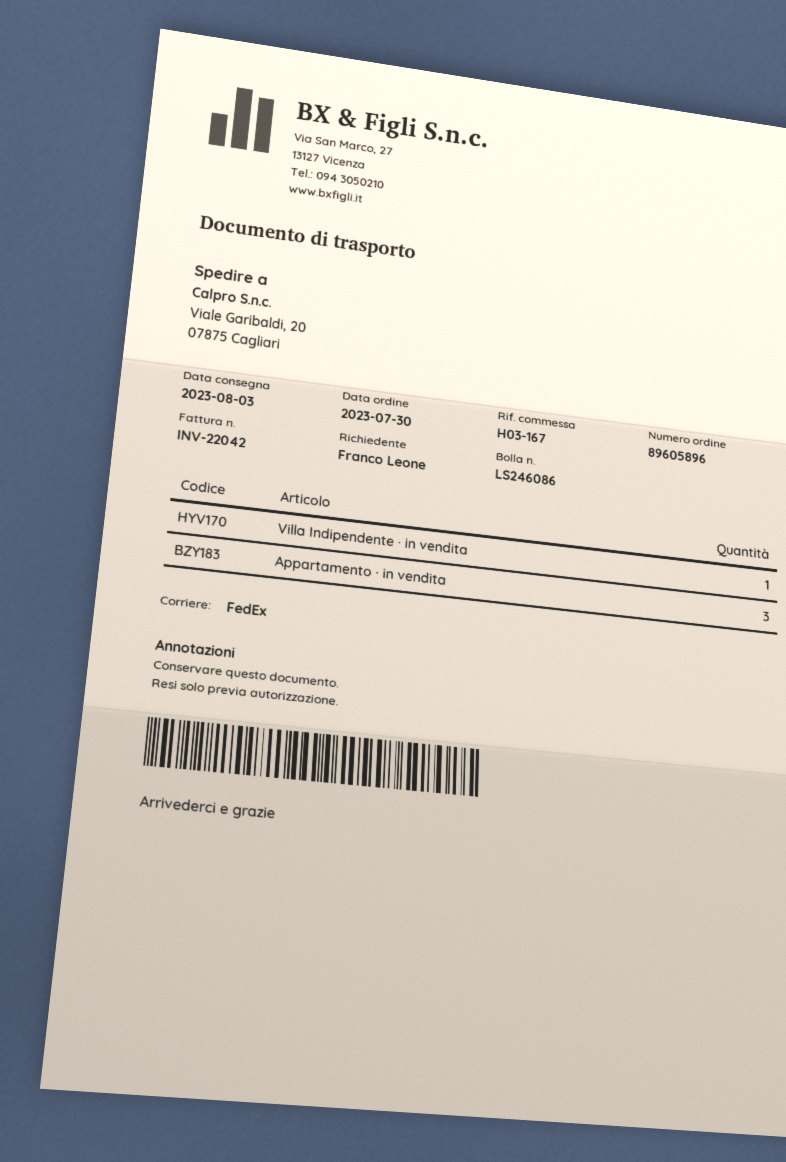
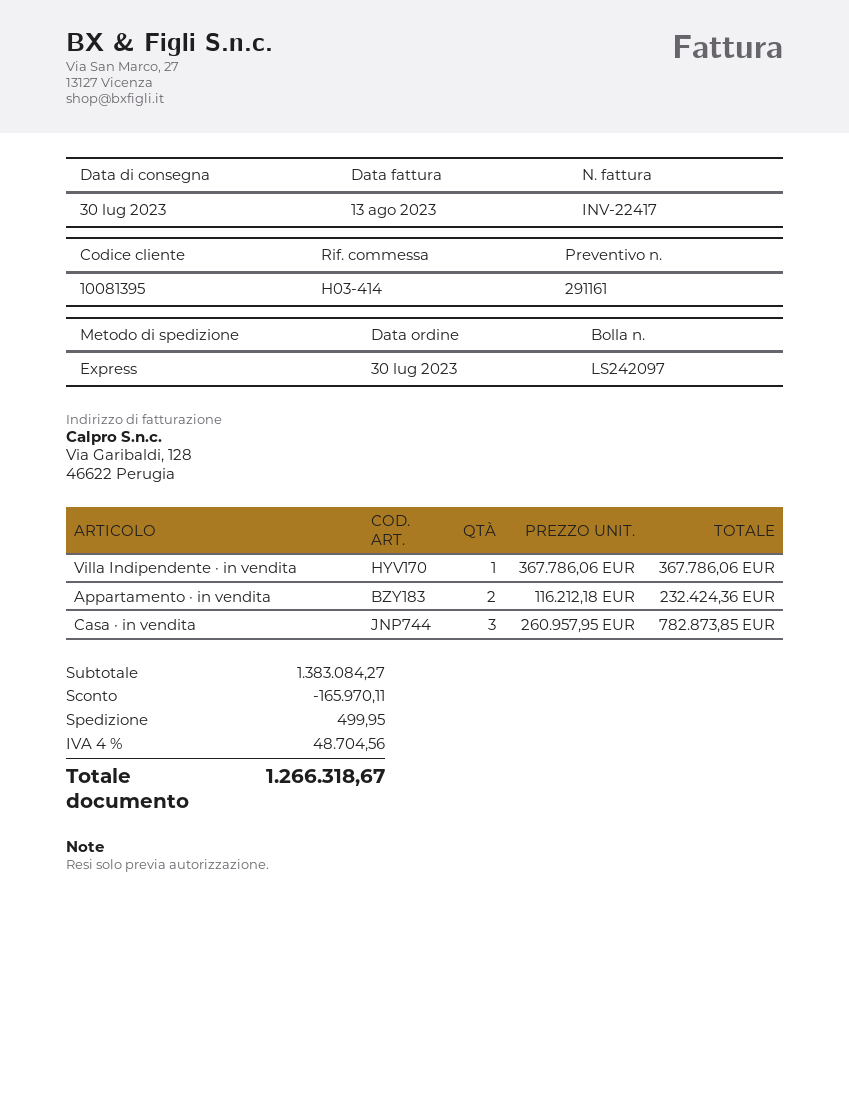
delivery note number: LS246086 -> LS242097
delivery date: 2023-08-03 -> 2023-07-30
invoice number: INV-22042 -> INV-22417
reference: H03-167 -> H03-414
shipping method: FedEx -> express
Appartamento · in vendita: 3 -> 2
Casa · in vendita: none -> 3

